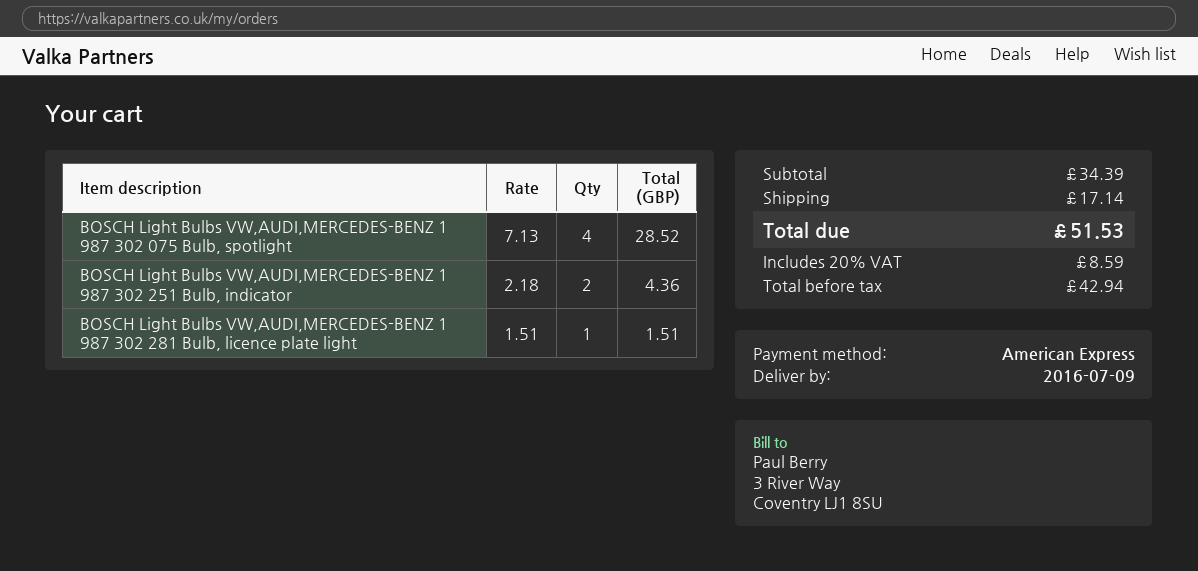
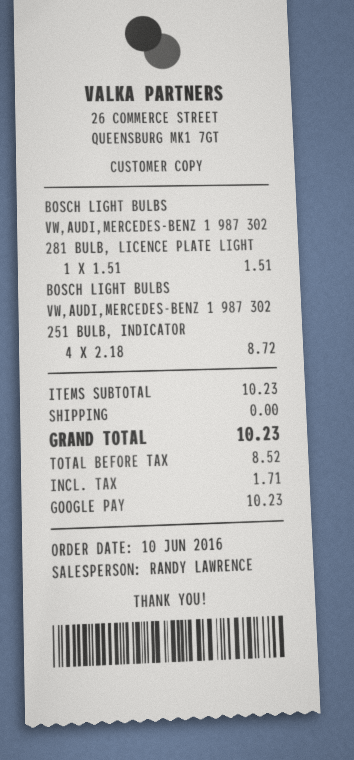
payment method: American Express -> Google Pay
BOSCH Light Bulbs VW,AUDI,MERCEDES-BENZ 1 987 302 075 Bulb, spotlight: 4 x 7.13 = 28.52 -> none
BOSCH Light Bulbs VW,AUDI,MERCEDES-BENZ 1 987 302 251 Bulb, indicator: 2 x 2.18 = 4.36 -> 4 x 2.18 = 8.72
subtotal: 34.39 -> 10.23
shipping: 17.14 -> 0.00
net: 42.94 -> 8.52
tax: 8.59 -> 1.71
total: 51.53 -> 10.23

